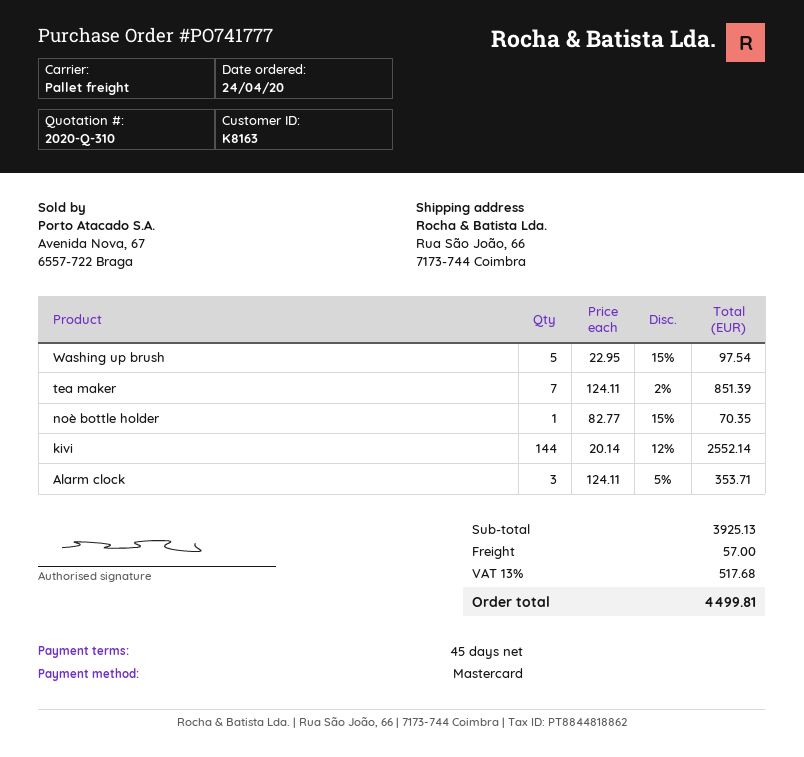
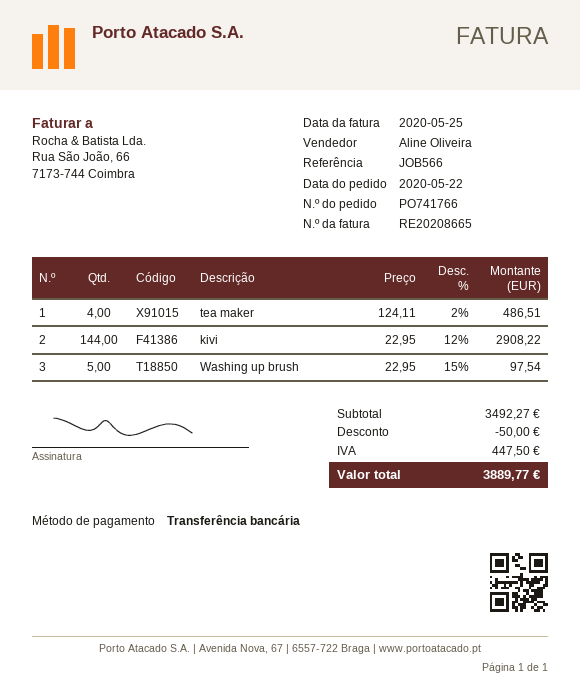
order number: PO741777 -> PO741766
order date: 2020-04-24 -> 2020-05-22
payment method: Mastercard -> bank transfer
tea maker: 7 x 124.11 - 2% = 851.39 -> 4 x 124.11 - 2% = 486.51
noè bottle holder: 1 x 82.77 - 15% = 70.35 -> none
kivi: 144 x 20.14 - 12% = 2552.14 -> 144 x 22.95 - 12% = 2908.22
Alarm clock: 3 x 124.11 - 5% = 353.71 -> none
subtotal: 3925.13 -> 3492.27
discount: none -> 50.00
shipping: 57.00 -> none
tax: 517.68 -> 447.50
total: 4499.81 -> 3889.77

